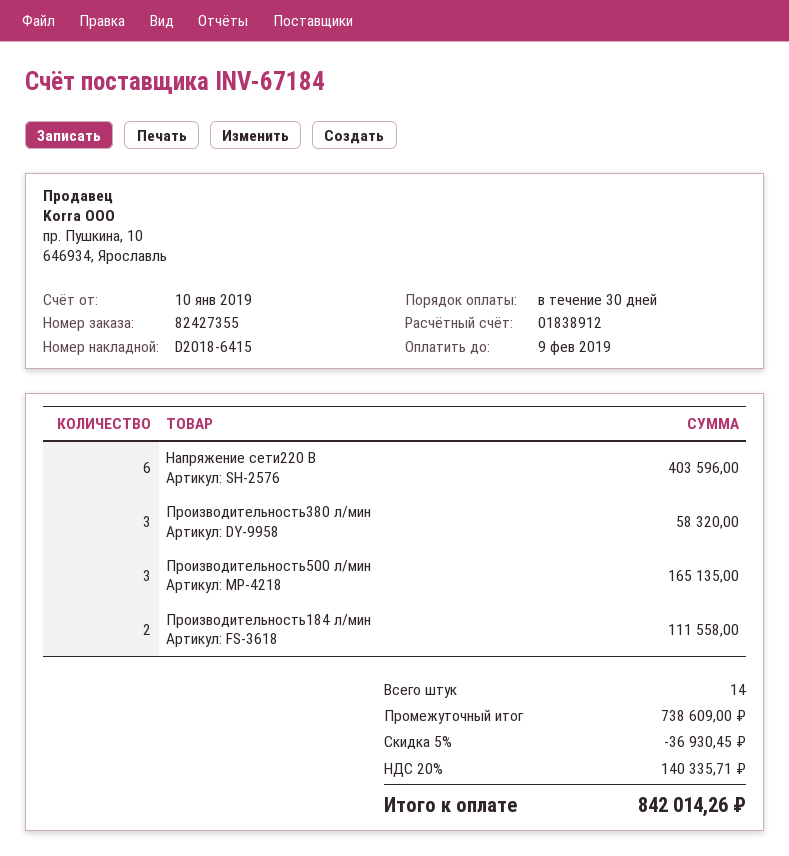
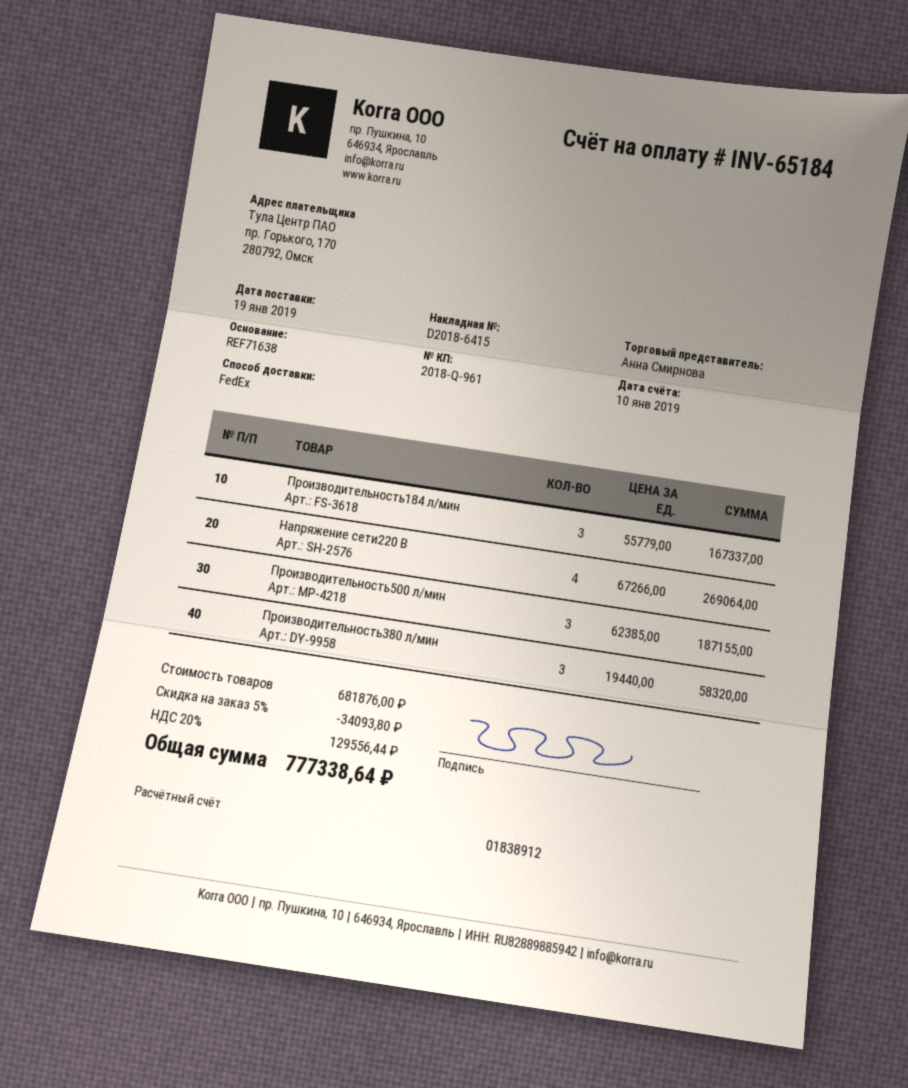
invoice number: INV-67184 -> INV-65184
Напряжение сети220 В: 6 for 403596.00 -> 4 for 269064.00
Производительность500 л/мин: 3 for 165135.00 -> 3 for 187155.00
Производительность184 л/мин: 2 for 111558.00 -> 3 for 167337.00
subtotal: 738609.00 -> 681876.00
discount: 5% = 36930.45 -> 5% = 34093.80
tax: 20% = 140335.71 -> 20% = 129556.44
total: 842014.26 -> 777338.64

